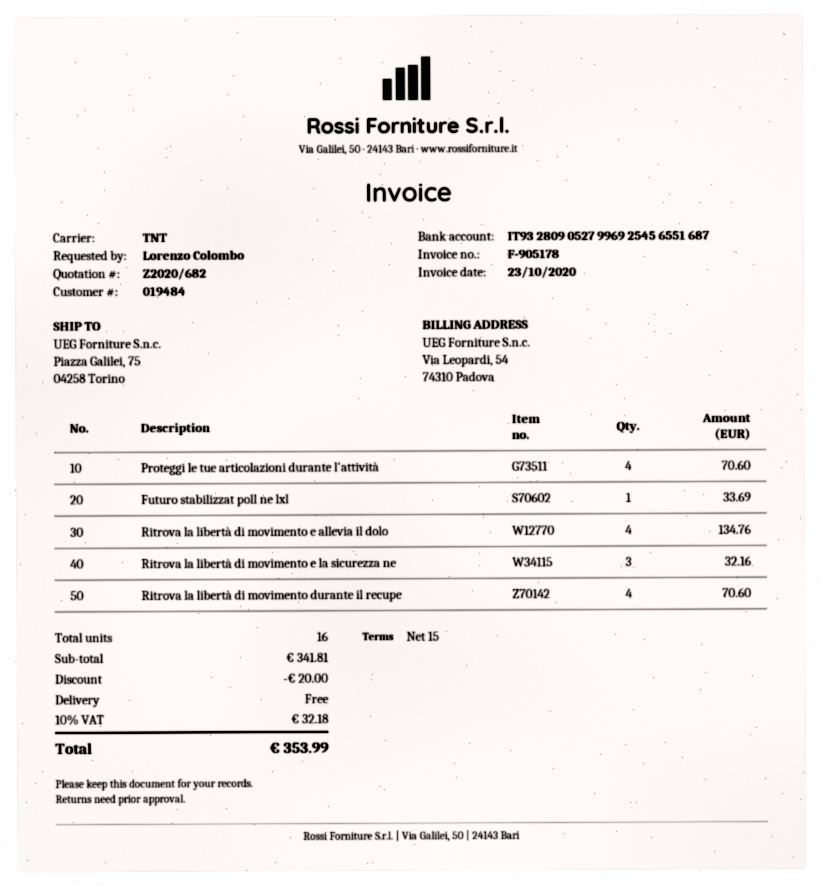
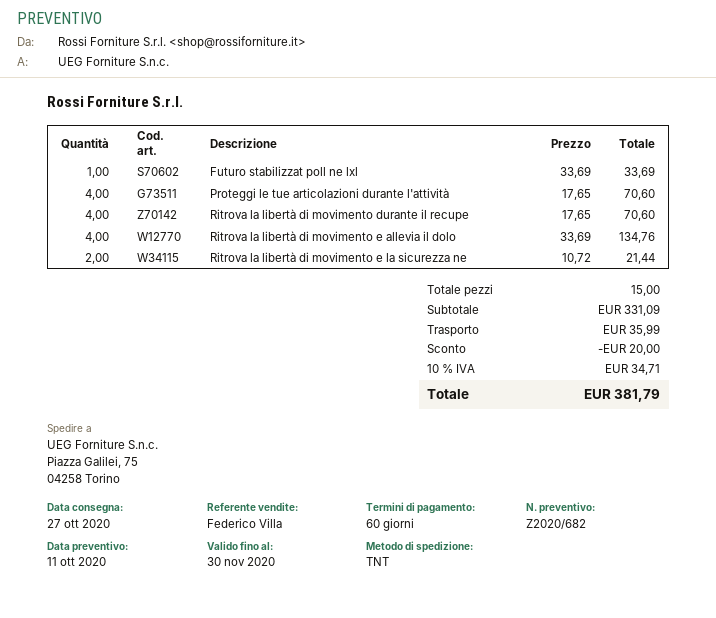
payment terms: 15 days -> 60 days
Ritrova la libertà di movimento e la sicurezza ne: 3 for 32.16 -> 2 for 21.44
total quantity: 16 -> 15
subtotal: 341.81 -> 331.09
shipping: 0.00 -> 35.99
tax: 10% = 32.18 -> 10% = 34.71
total: 353.99 -> 381.79

